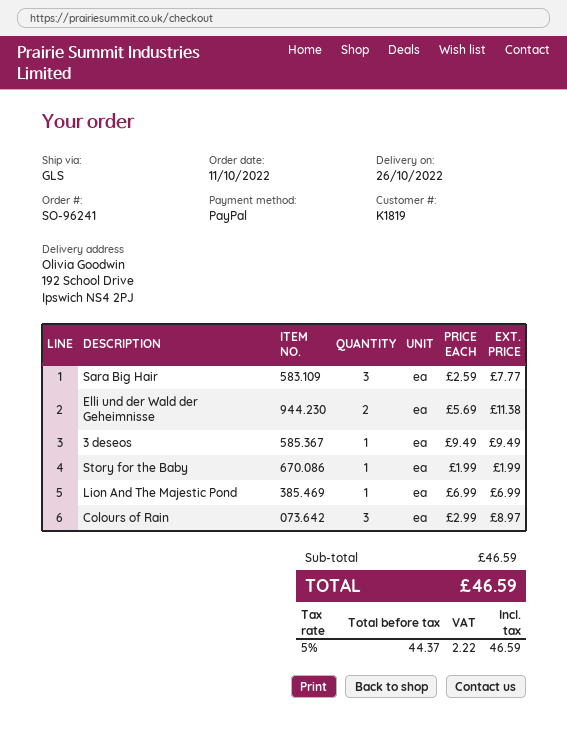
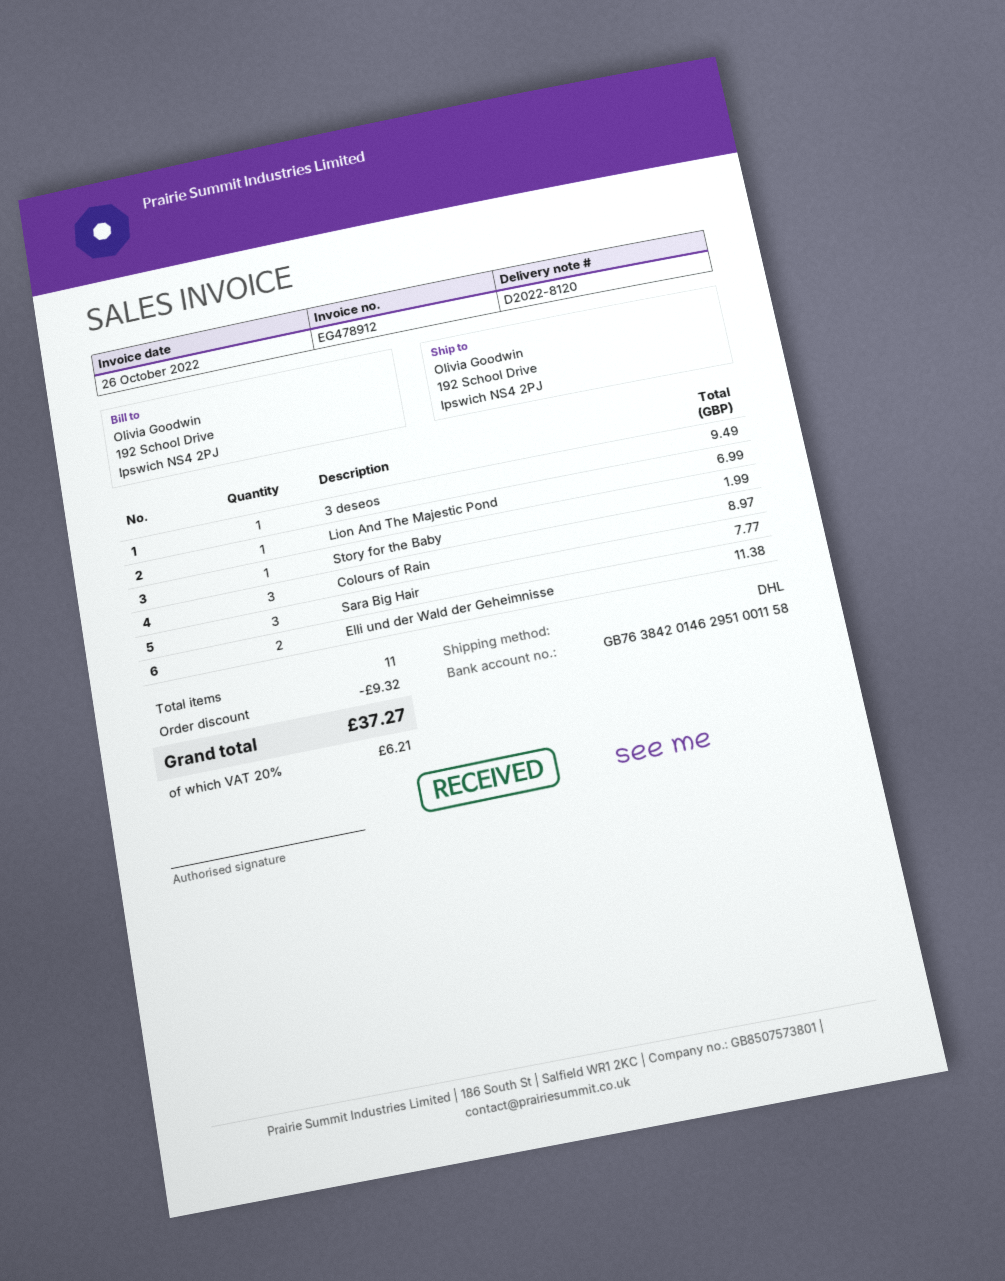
shipping method: GLS -> DHL
discount: none -> 9.32
tax: 5% = 2.22 -> 20% = 6.21
total: 46.59 -> 37.27

